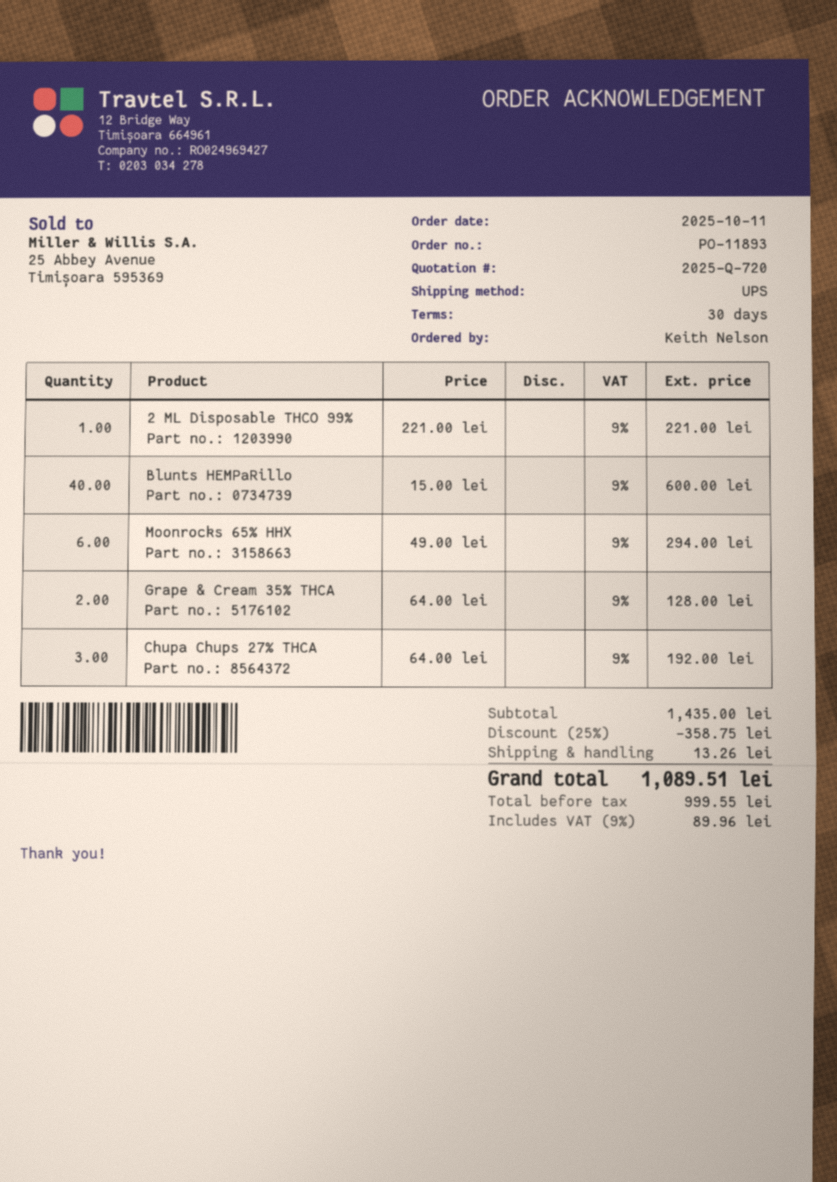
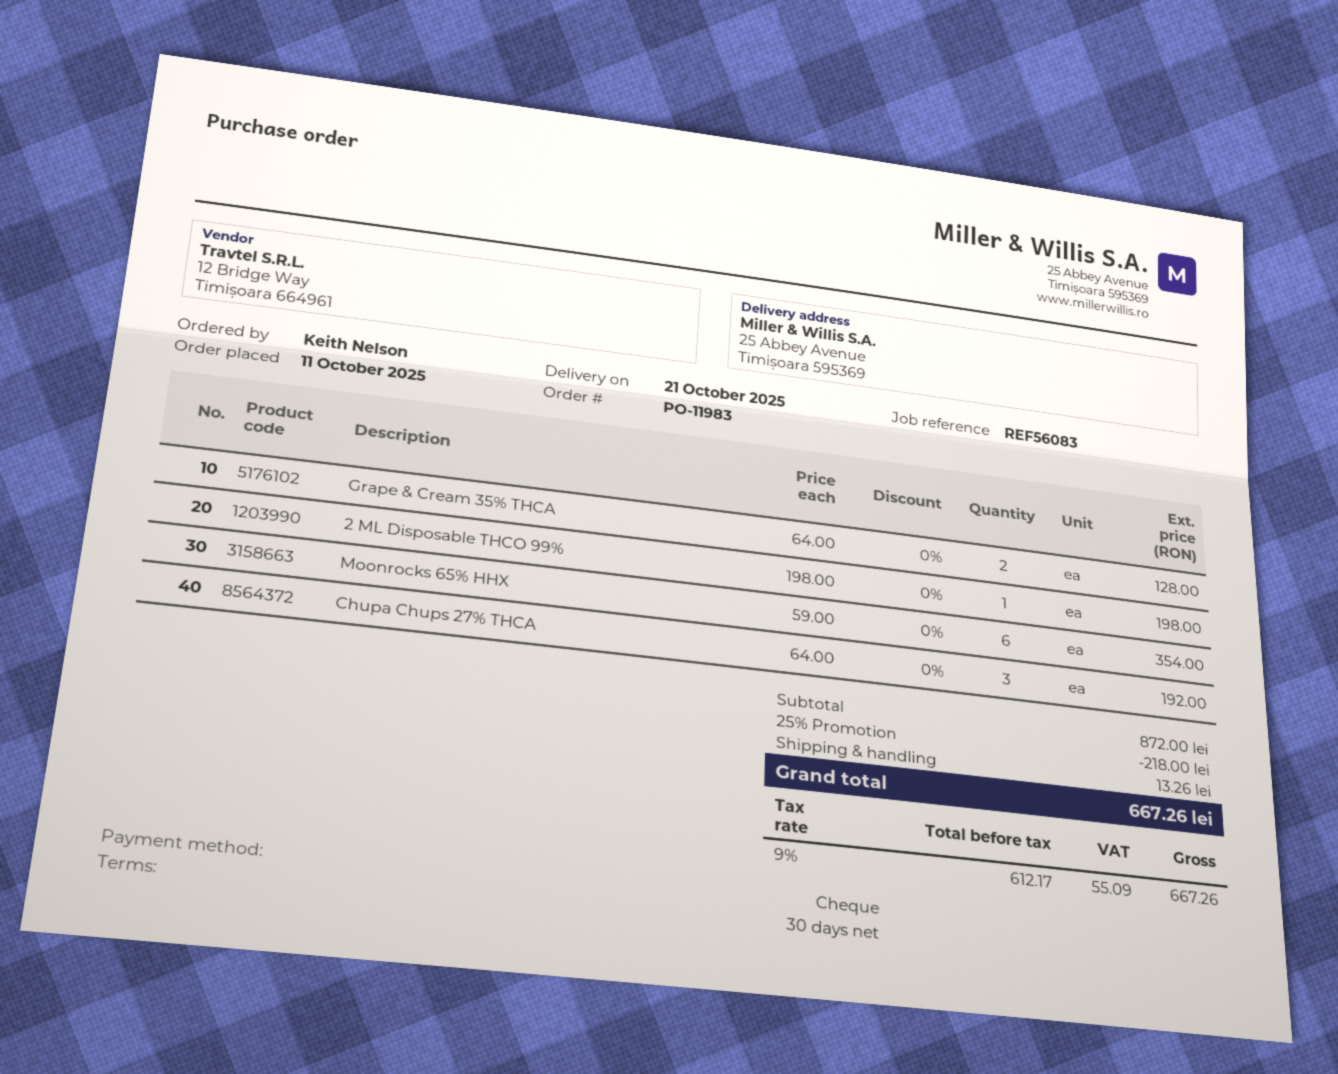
order number: PO-11893 -> PO-11983
2 ML Disposable THCO 99%: 1 x 221.00 = 221.00 -> 1 x 198.00 = 198.00
Blunts HEMPaRillo: 40 x 15.00 = 600.00 -> none
Moonrocks 65% HHX: 6 x 49.00 = 294.00 -> 6 x 59.00 = 354.00
subtotal: 1435.00 -> 872.00
discount: 25% = 358.75 -> 25% = 218.00
net: 999.55 -> 612.17
tax: 9% = 89.96 -> 9% = 55.09
total: 1089.51 -> 667.26

